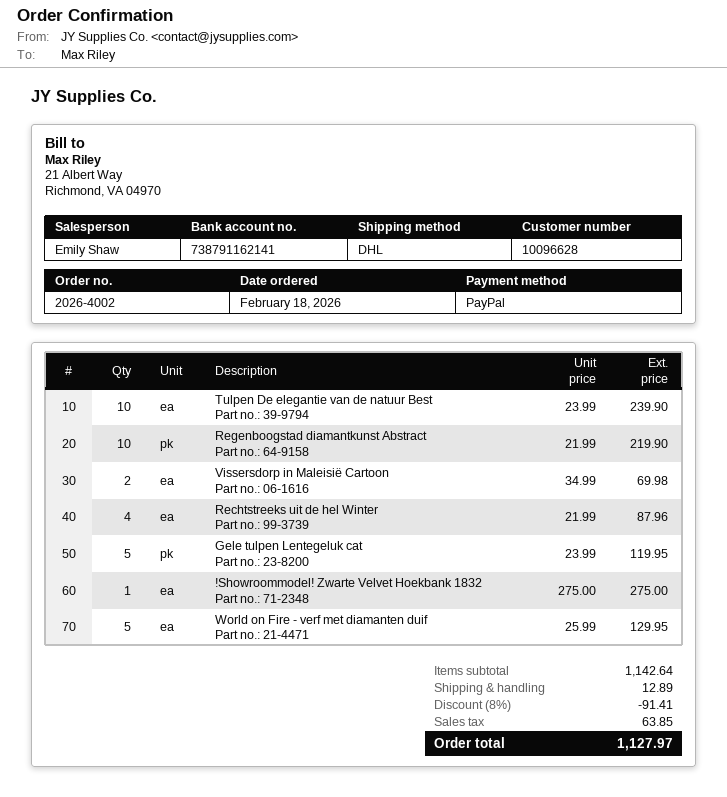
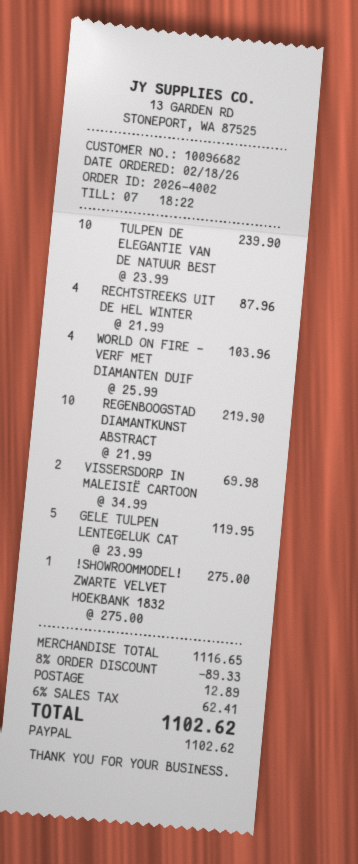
customer number: 10096628 -> 10096682
World on Fire - verf met diamanten duif: 5 x 25.99 = 129.95 -> 4 x 25.99 = 103.96
subtotal: 1142.64 -> 1116.65
discount: 8% = 91.41 -> 8% = 89.33
tax: 63.85 -> 62.41
total: 1127.97 -> 1102.62

